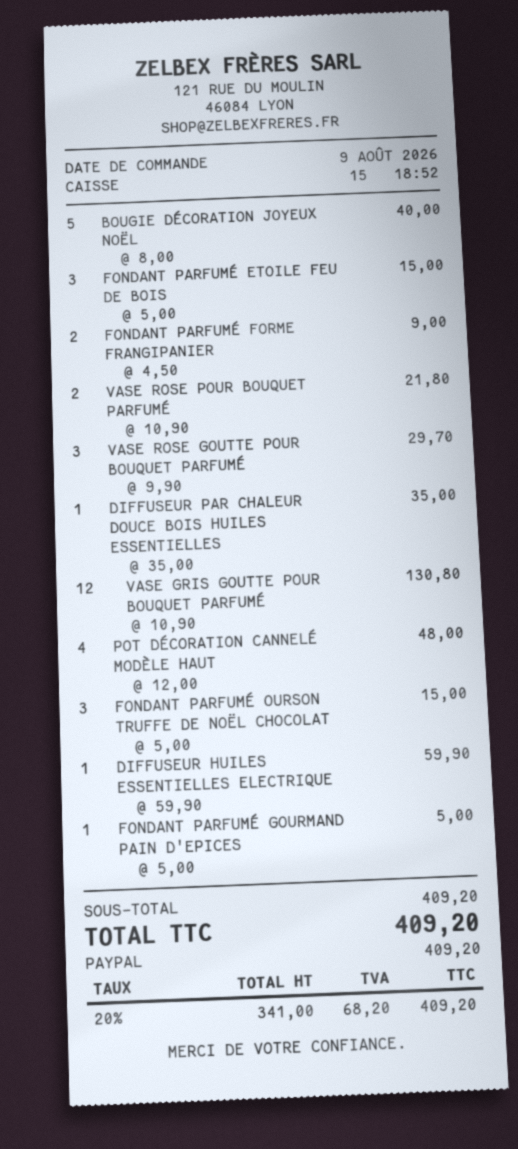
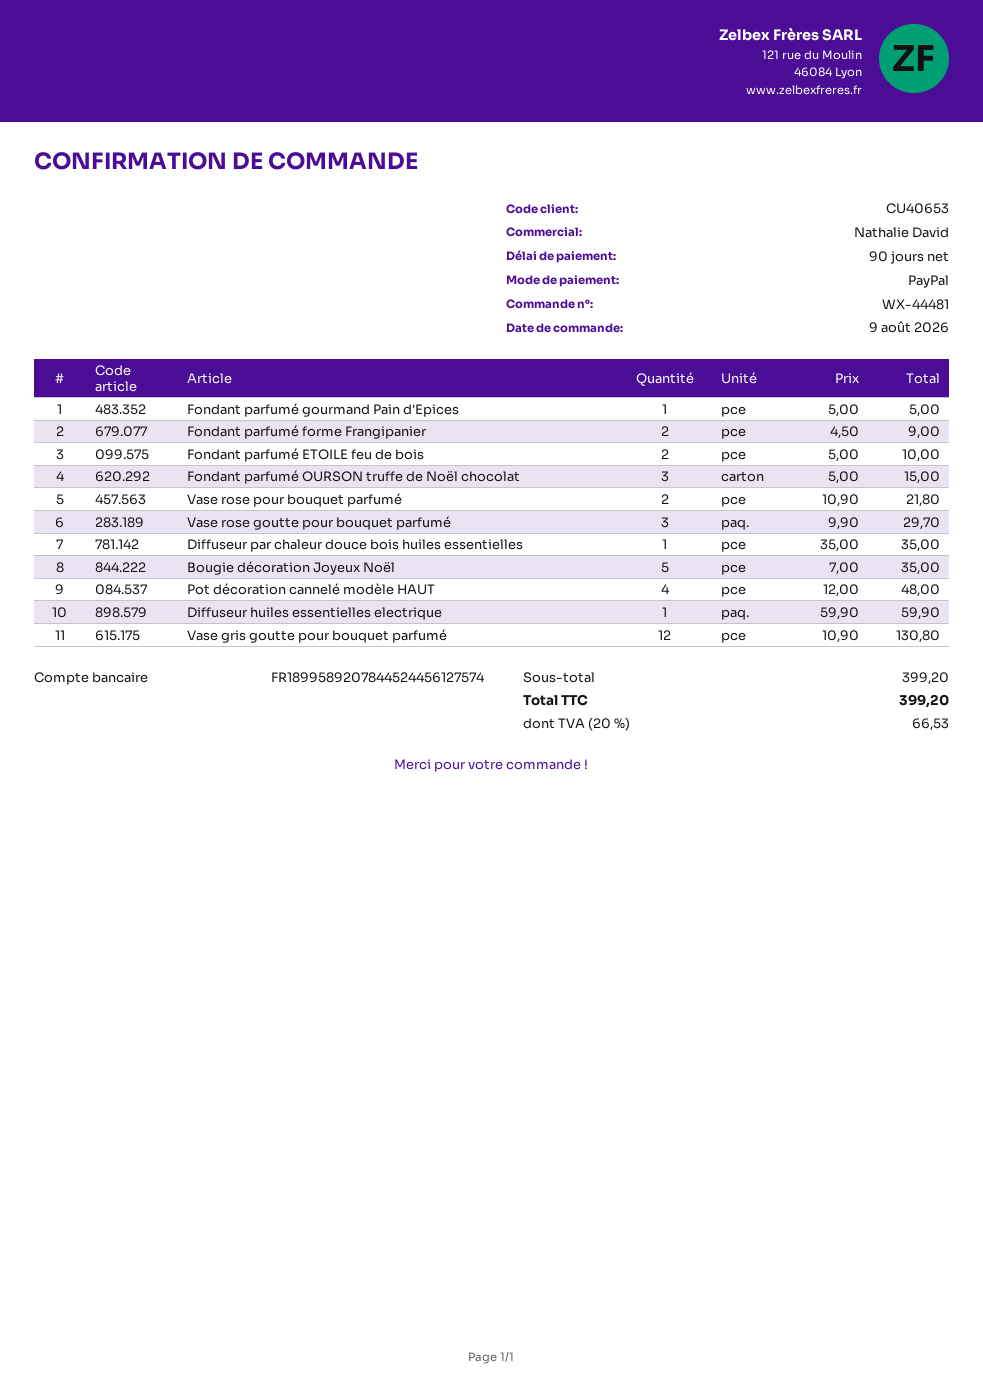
BOUGIE DÉCORATION JOYEUX NOËL: 5 x 8.00 = 40.00 -> 5 x 7.00 = 35.00
FONDANT PARFUMÉ ETOILE FEU DE BOIS: 3 x 5.00 = 15.00 -> 2 x 5.00 = 10.00
subtotal: 409.20 -> 399.20
tax: 20% = 68.20 -> 20% = 66.53
total: 409.20 -> 399.20

